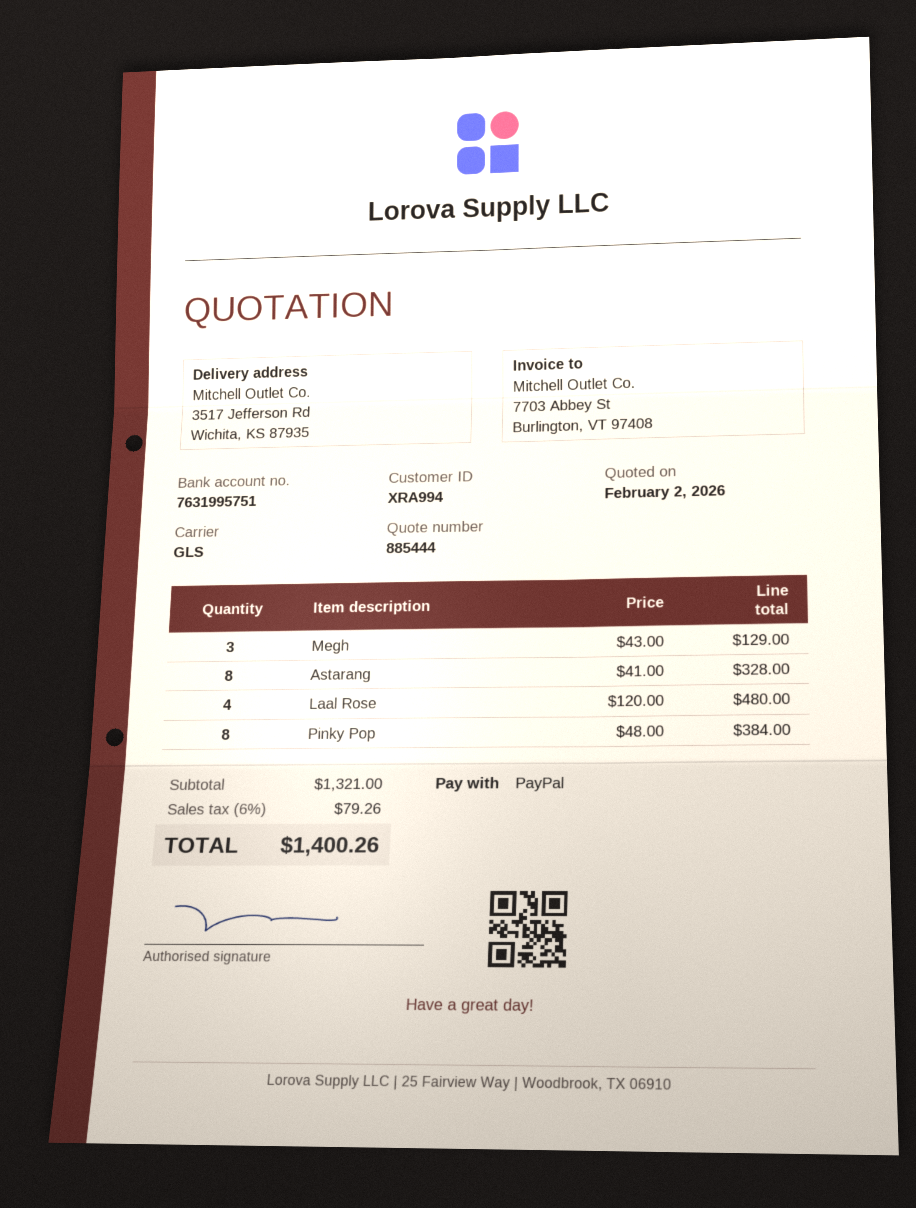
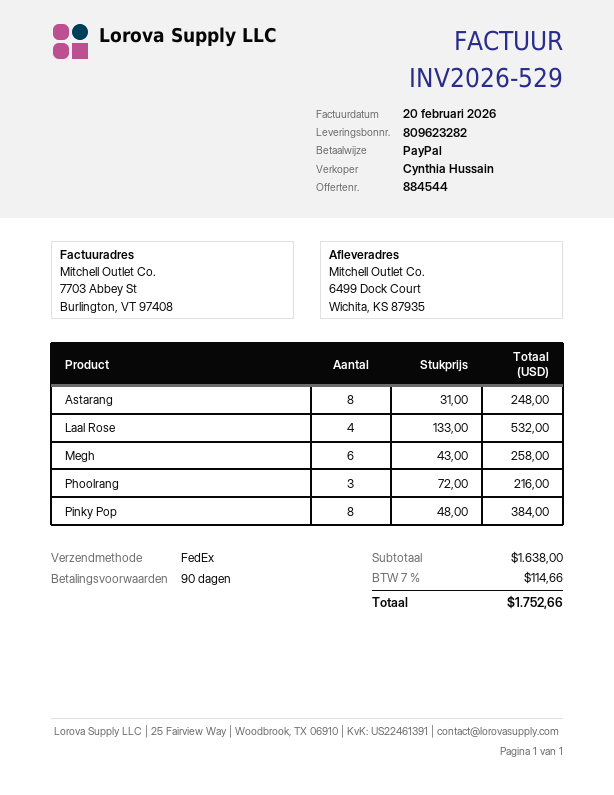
quote number: 885444 -> 884544
shipping method: GLS -> FedEx
ship to: 3517 Jefferson Rd, Wichita, KS 87935 -> 6499 Dock Court, Wichita, KS 87935
Megh: 3 x 43.00 = 129.00 -> 6 x 43.00 = 258.00
Astarang: 8 x 41.00 = 328.00 -> 8 x 31.00 = 248.00
Laal Rose: 4 x 120.00 = 480.00 -> 4 x 133.00 = 532.00
Phoolrang: none -> 3 x 72.00 = 216.00
subtotal: 1321.00 -> 1638.00
tax: 6% = 79.26 -> 7% = 114.66
total: 1400.26 -> 1752.66

